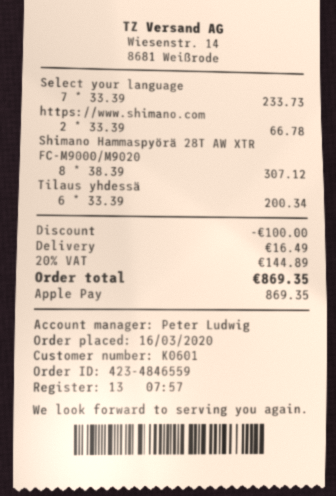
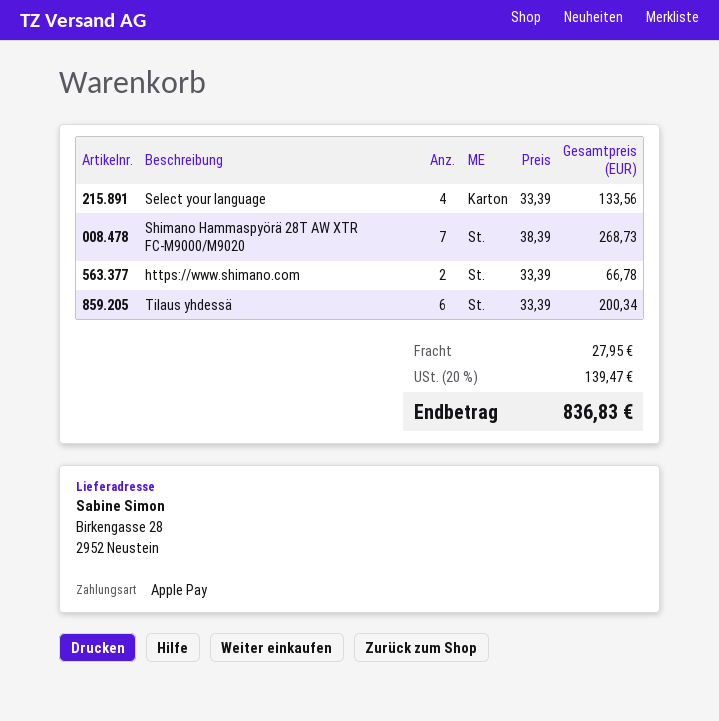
Select your language: 7 x 33.39 = 233.73 -> 4 x 33.39 = 133.56
Shimano Hammaspyörä 28T AW XTR FC-M9000/M9020: 8 x 38.39 = 307.12 -> 7 x 38.39 = 268.73
discount: 100.00 -> none
shipping: 16.49 -> 27.95
tax: 20% = 144.89 -> 20% = 139.47
total: 869.35 -> 836.83

